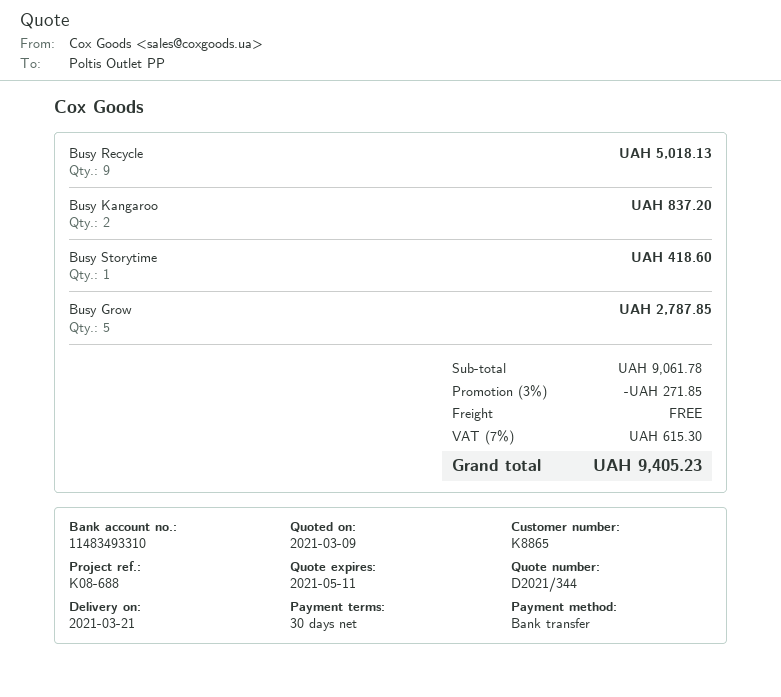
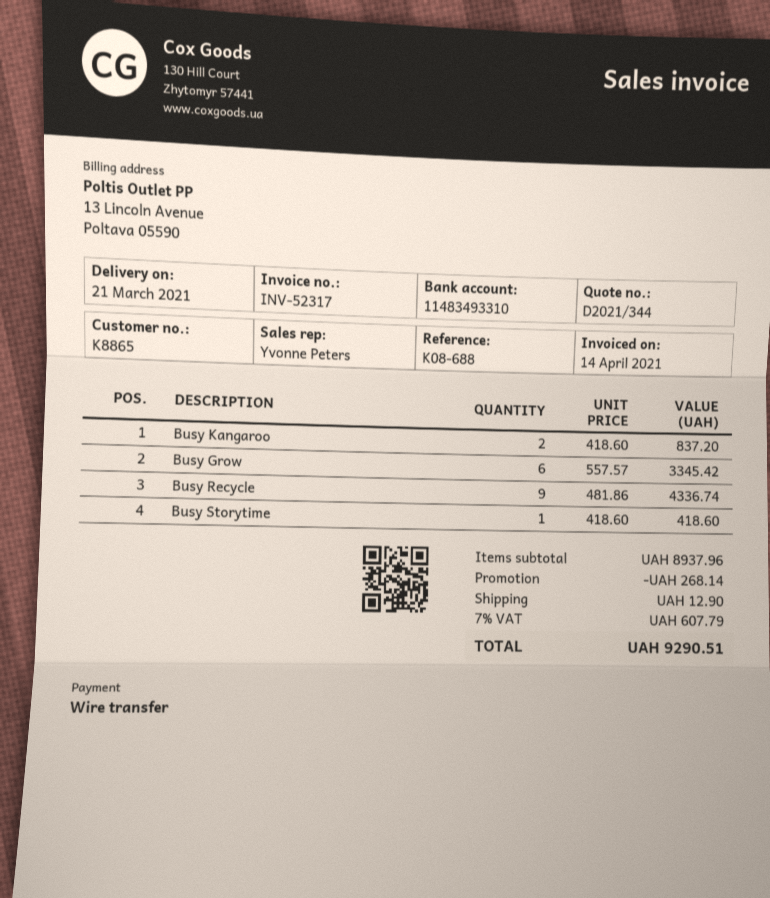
Busy Recycle: 9 for 5018.13 -> 9 for 4336.74
Busy Grow: 5 for 2787.85 -> 6 for 3345.42
subtotal: 9061.78 -> 8937.96
discount: 271.85 -> 268.14
shipping: 0.00 -> 12.90
tax: 7% = 615.30 -> 7% = 607.79
total: 9405.23 -> 9290.51

